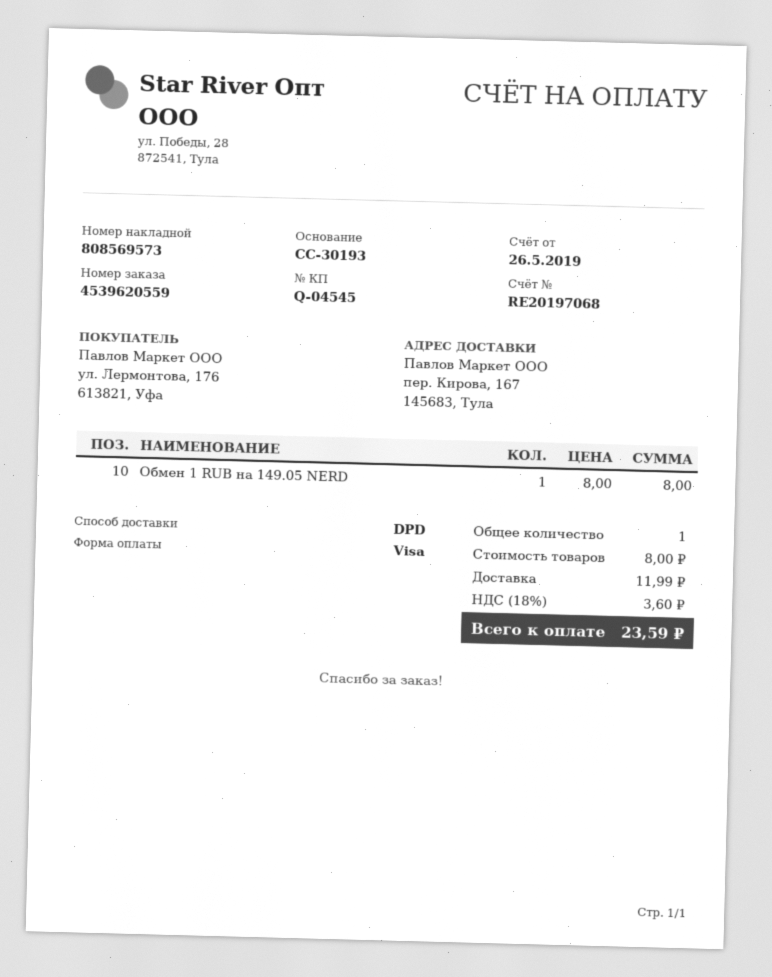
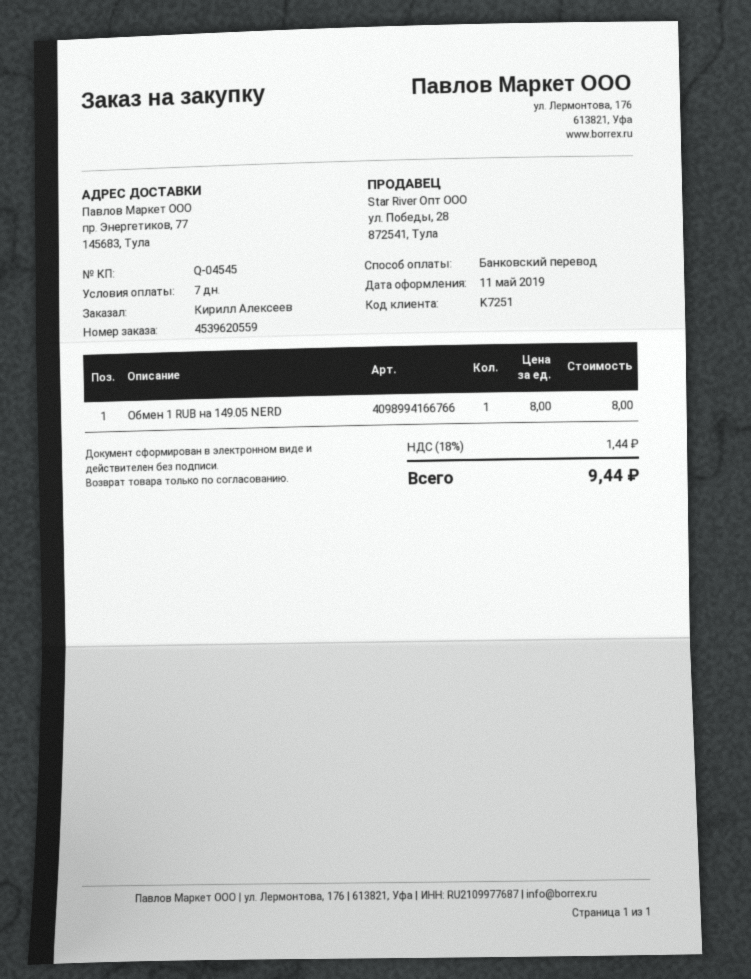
payment method: Visa -> bank transfer
ship to: пер. Кирова, 167, 145683, Тула -> пр. Энергетиков, 77, 145683, Тула
shipping: 11.99 -> none
tax: 18% = 3.60 -> 18% = 1.44
total: 23.59 -> 9.44

